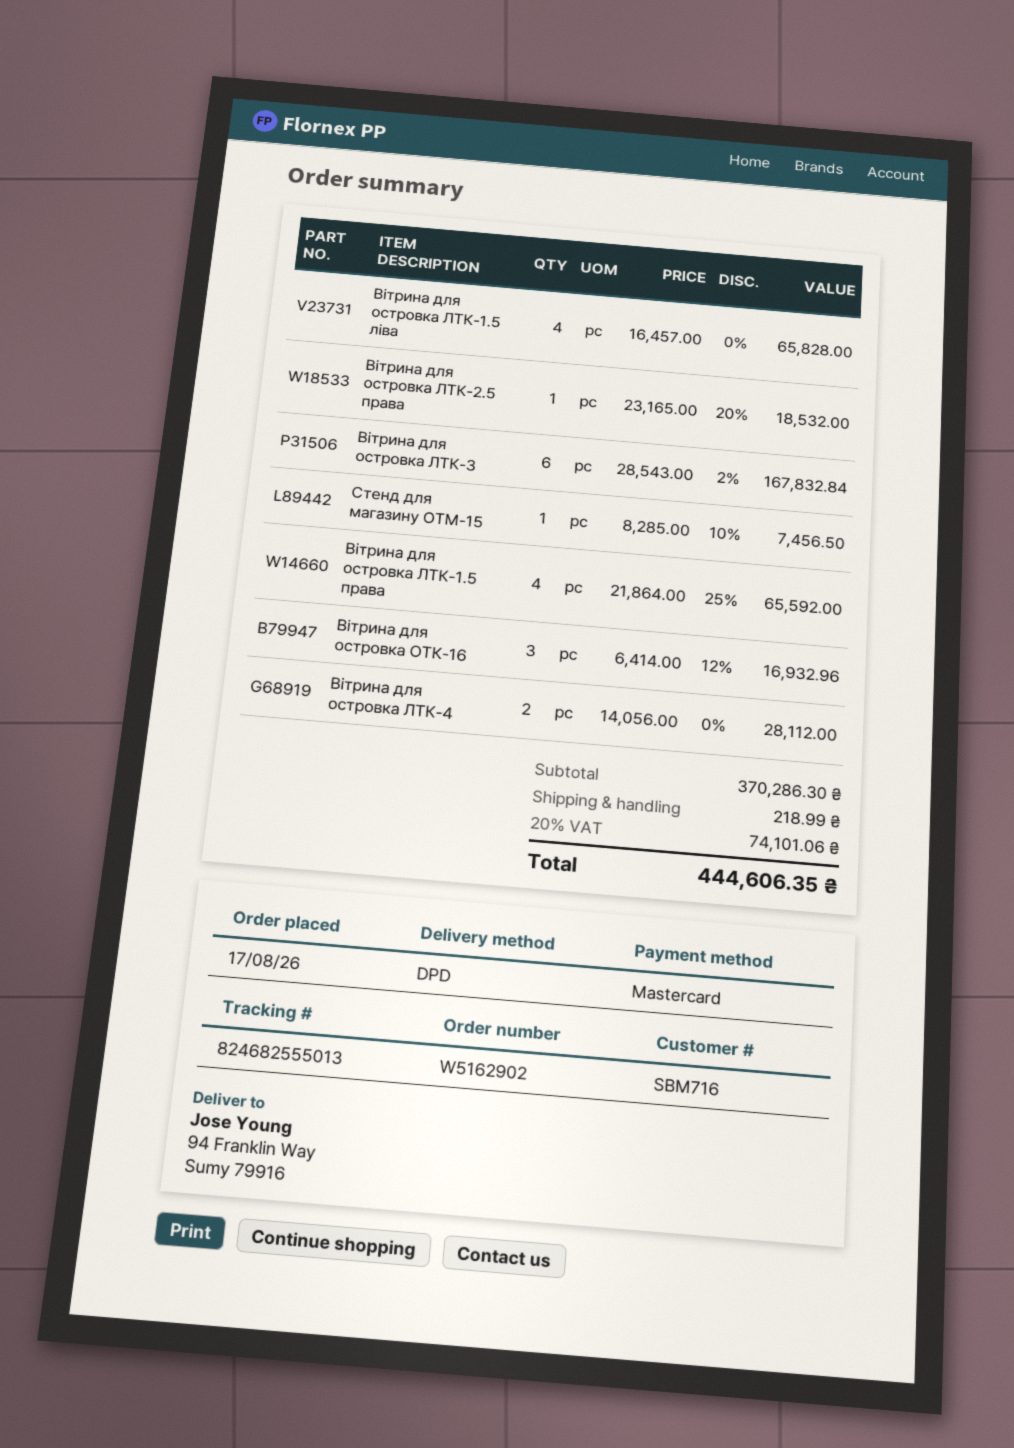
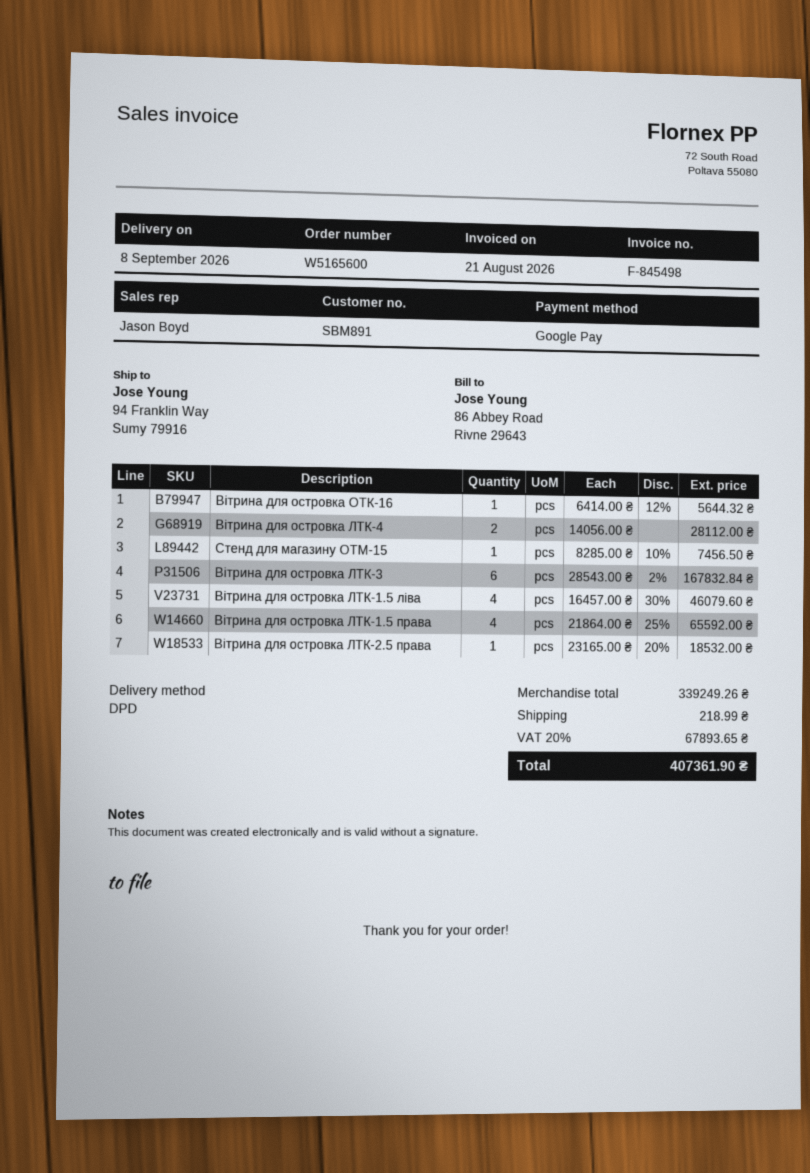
order number: W5162902 -> W5165600
customer number: SBM716 -> SBM891
payment method: Mastercard -> Google Pay
Вітрина для островка ЛТК-1.5 ліва: 4 x 16457.00 = 65828.00 -> 4 x 16457.00 - 30% = 46079.60
Вітрина для островка ОТК-16: 3 x 6414.00 - 12% = 16932.96 -> 1 x 6414.00 - 12% = 5644.32
subtotal: 370286.30 -> 339249.26
tax: 20% = 74101.06 -> 20% = 67893.65
total: 444606.35 -> 407361.90

